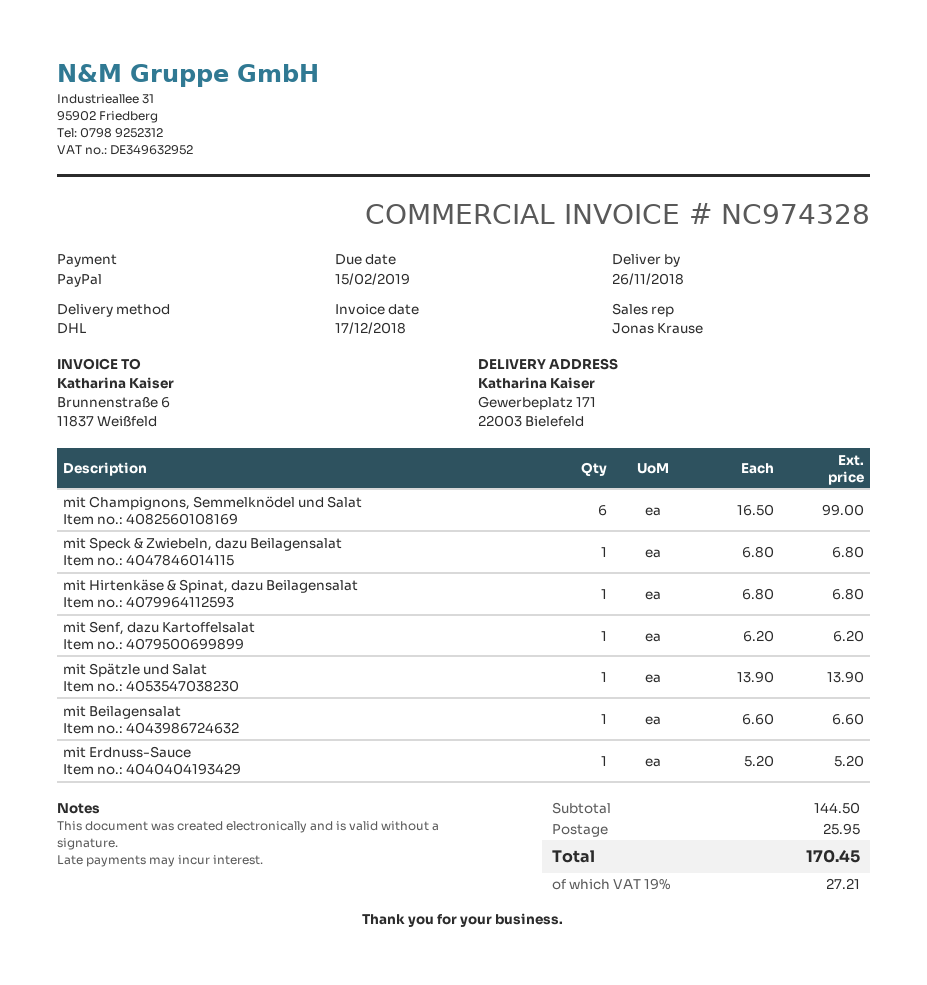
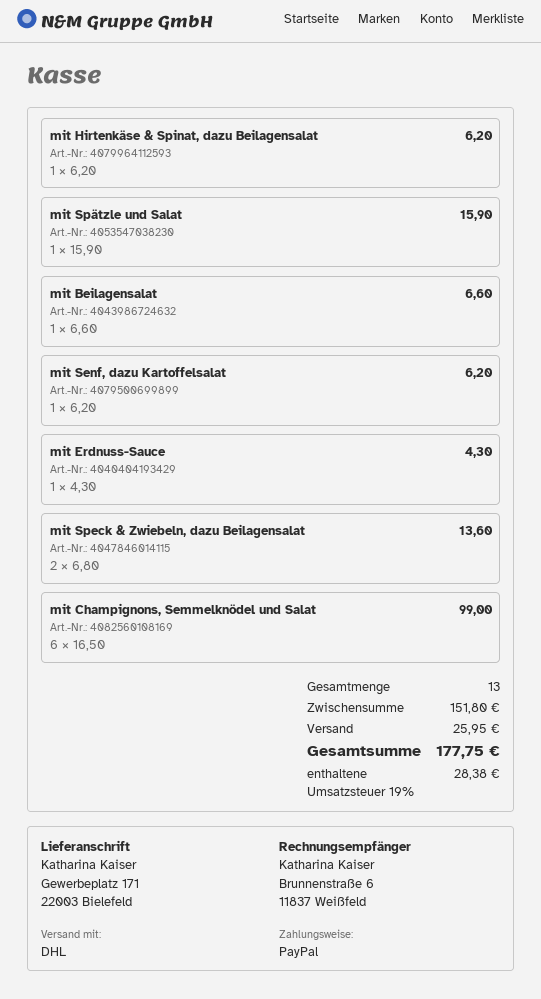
mit Speck & Zwiebeln, dazu Beilagensalat: 1 x 6.80 = 6.80 -> 2 x 6.80 = 13.60
mit Hirtenkäse & Spinat, dazu Beilagensalat: 1 x 6.80 = 6.80 -> 1 x 6.20 = 6.20
mit Spätzle und Salat: 1 x 13.90 = 13.90 -> 1 x 15.90 = 15.90
mit Erdnuss-Sauce: 1 x 5.20 = 5.20 -> 1 x 4.30 = 4.30
subtotal: 144.50 -> 151.80
tax: 19% = 27.21 -> 19% = 28.38
total: 170.45 -> 177.75

